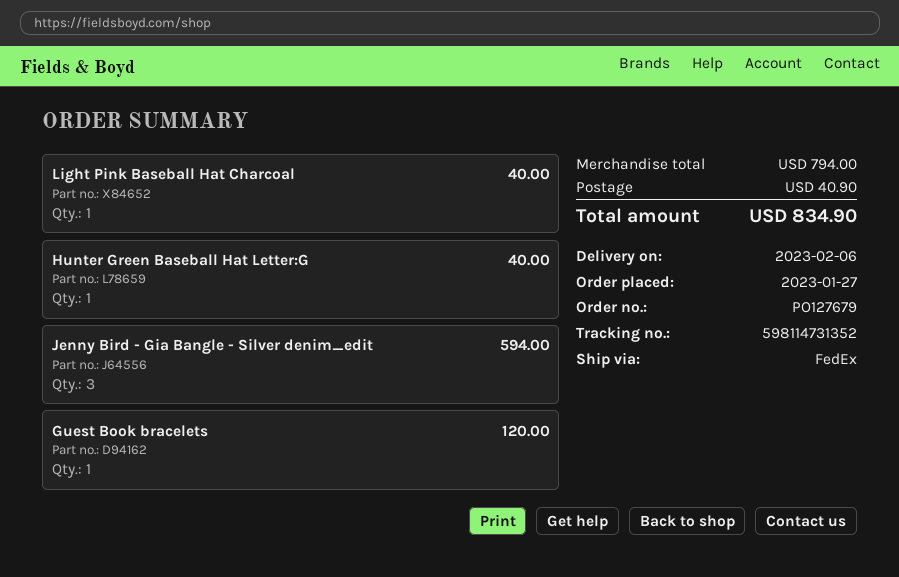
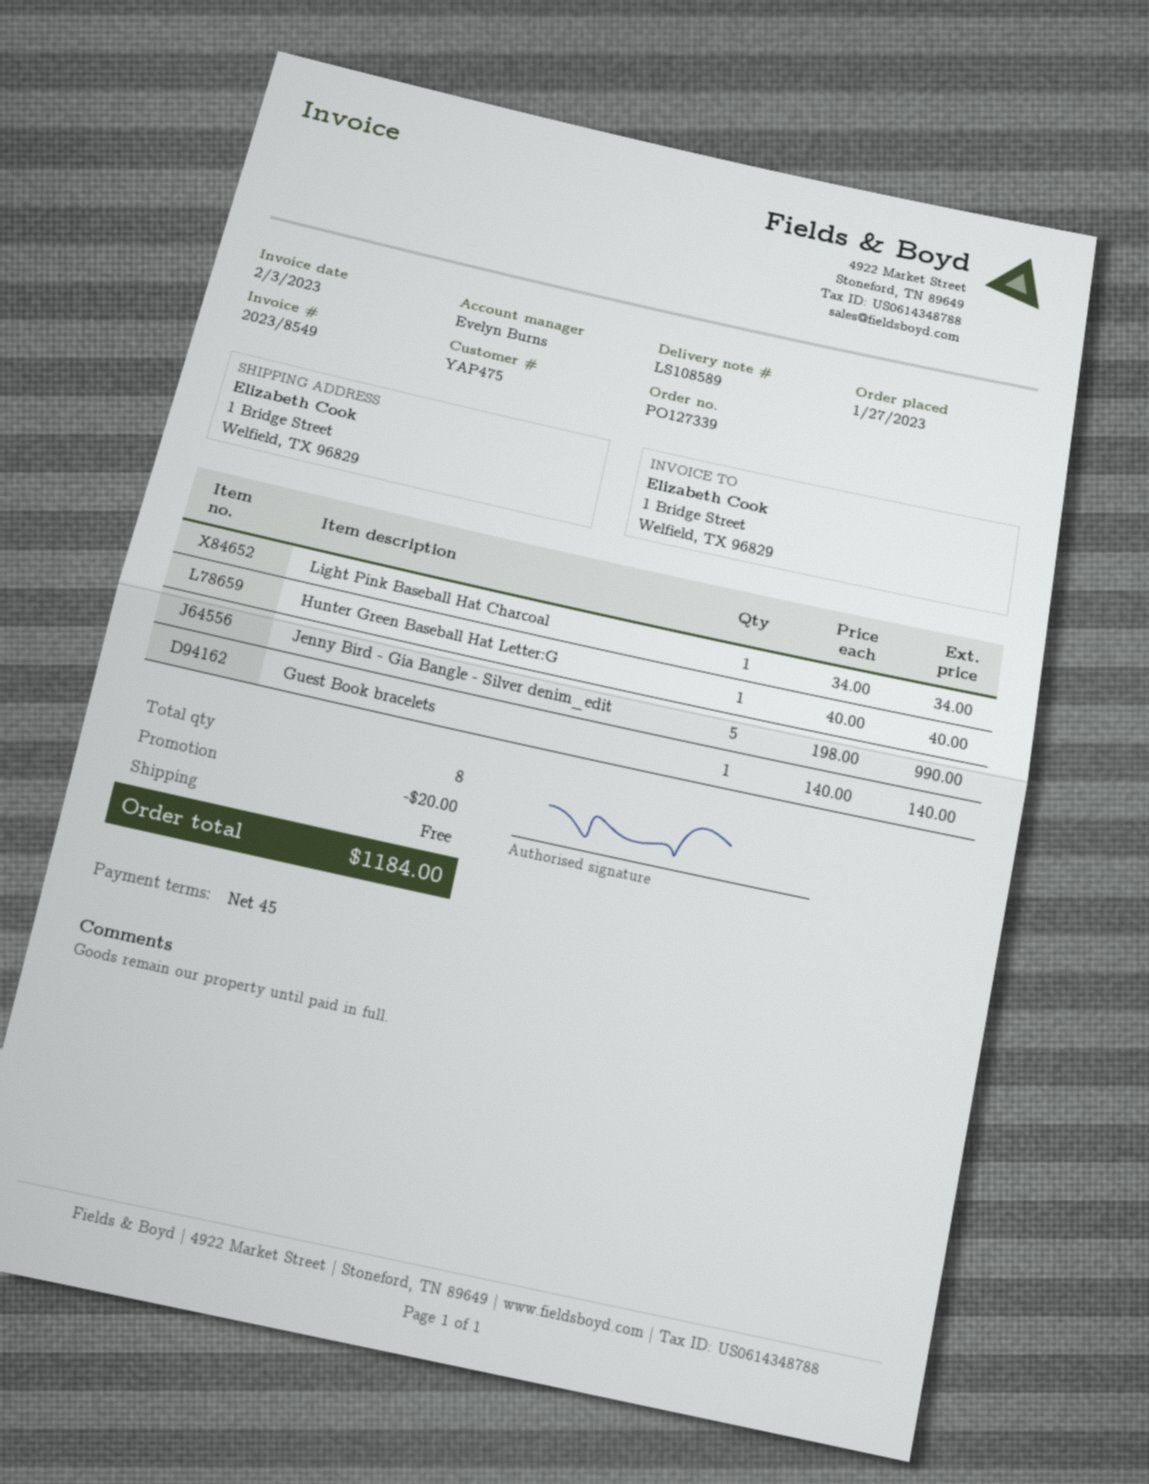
order number: PO127679 -> PO127339
Light Pink Baseball Hat Charcoal: 1 for 40.00 -> 1 for 34.00
Jenny Bird - Gia Bangle - Silver denim_edit: 3 for 594.00 -> 5 for 990.00
Guest Book bracelets: 1 for 120.00 -> 1 for 140.00
discount: none -> 20.00
shipping: 40.90 -> 0.00
total: 834.90 -> 1184.00

